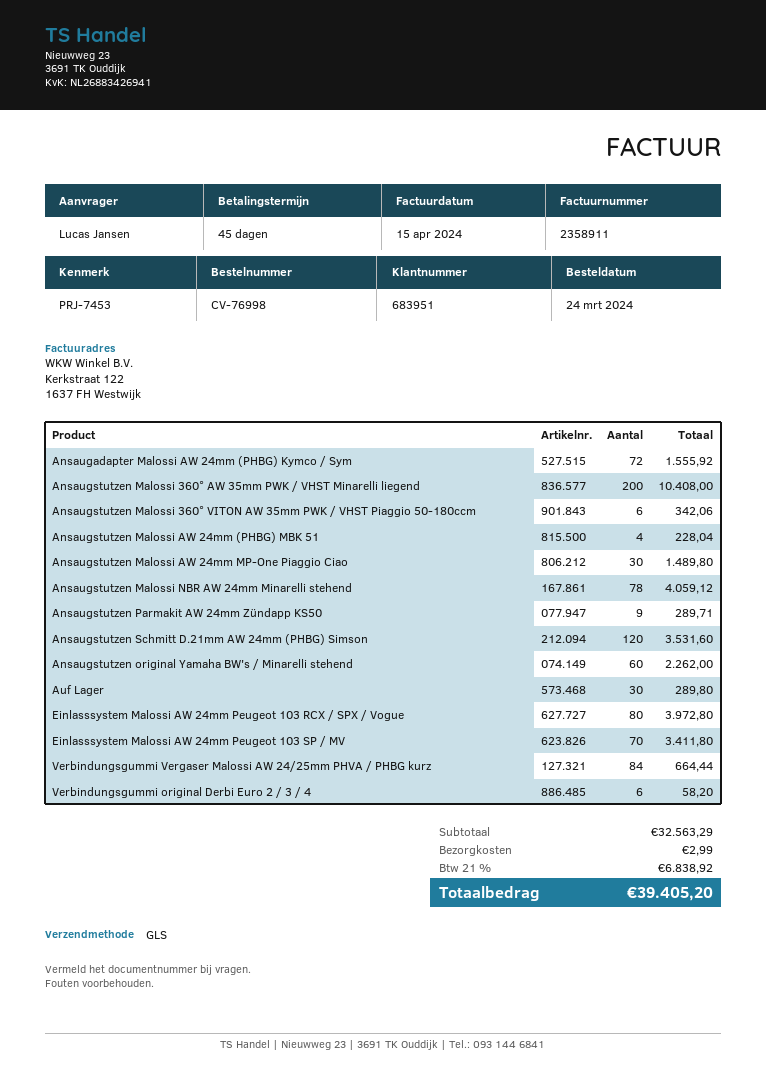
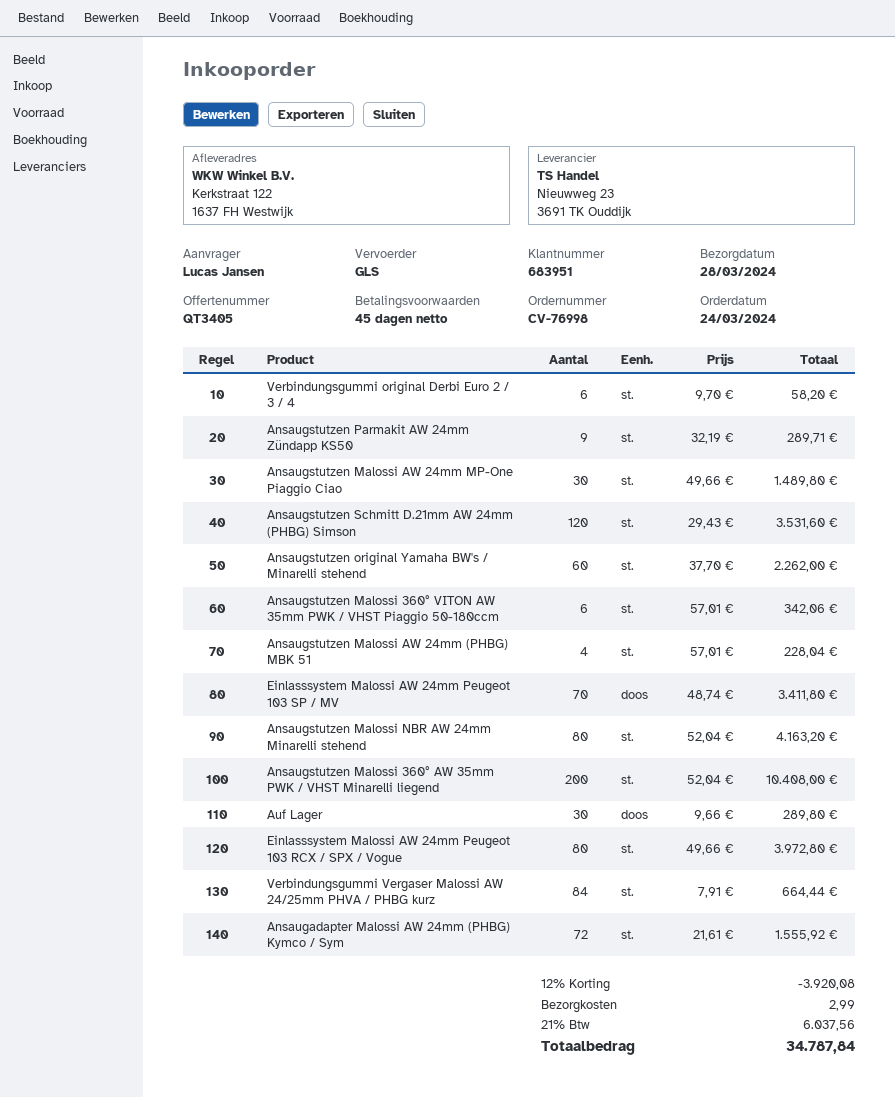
Ansaugstutzen Malossi NBR AW 24mm Minarelli stehend: 78 for 4059.12 -> 80 for 4163.20
discount: none -> 12% = 3920.08
tax: 21% = 6838.92 -> 21% = 6037.56
total: 39405.20 -> 34787.84

